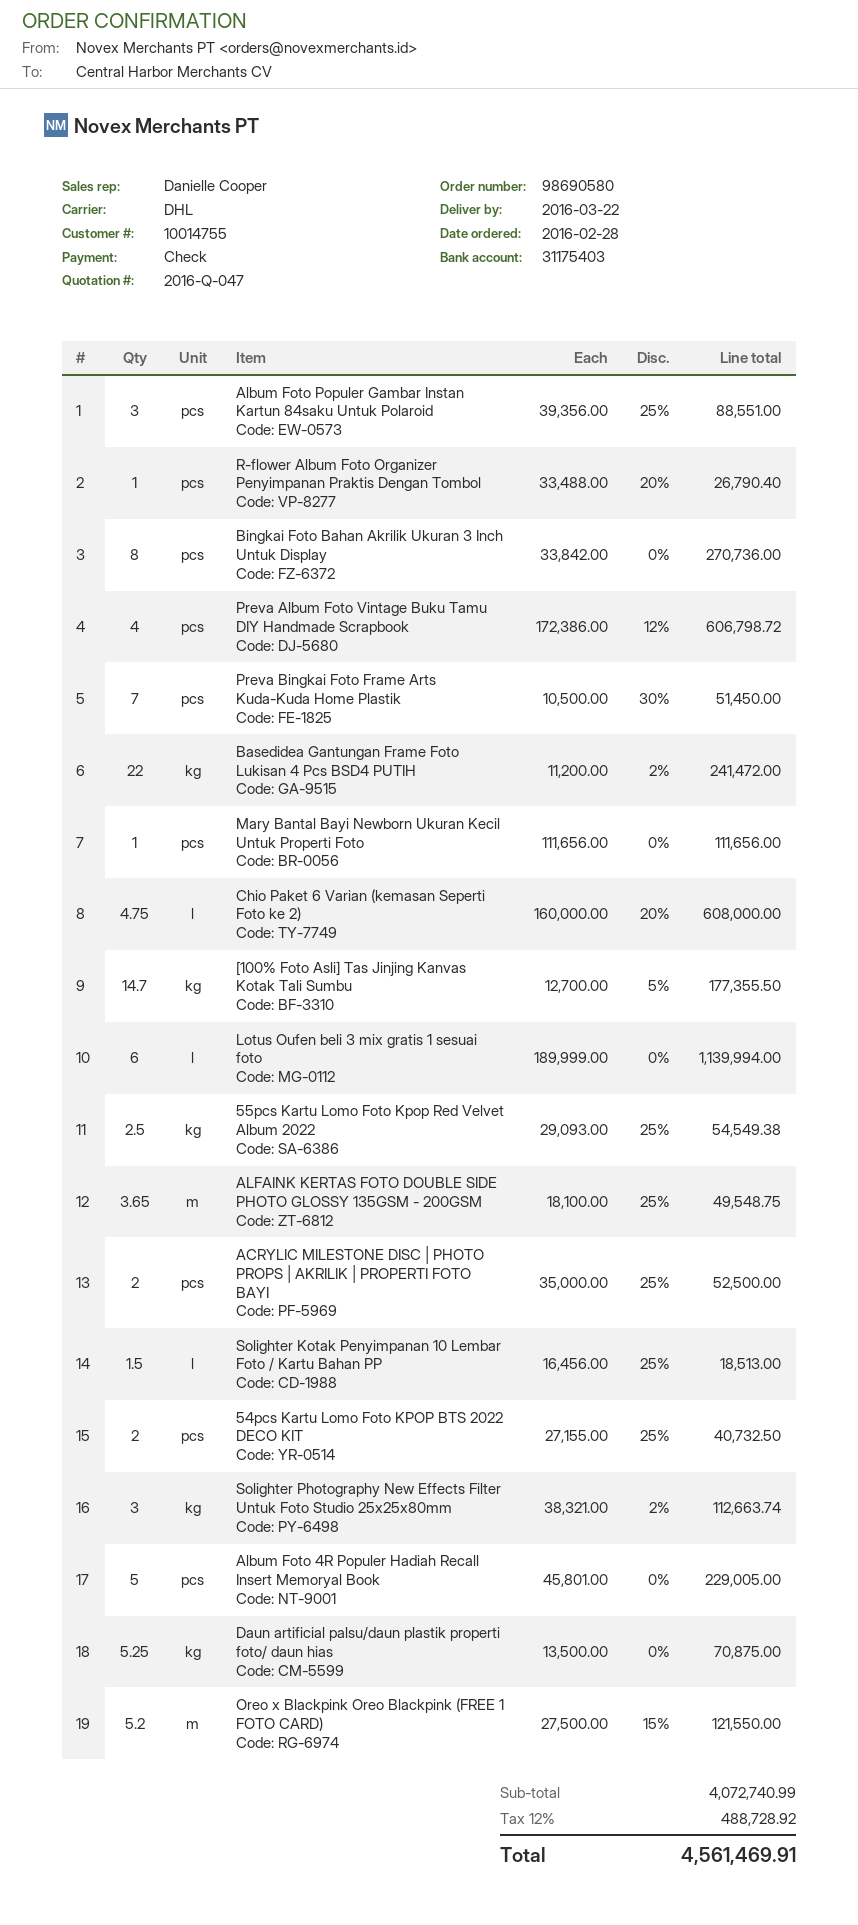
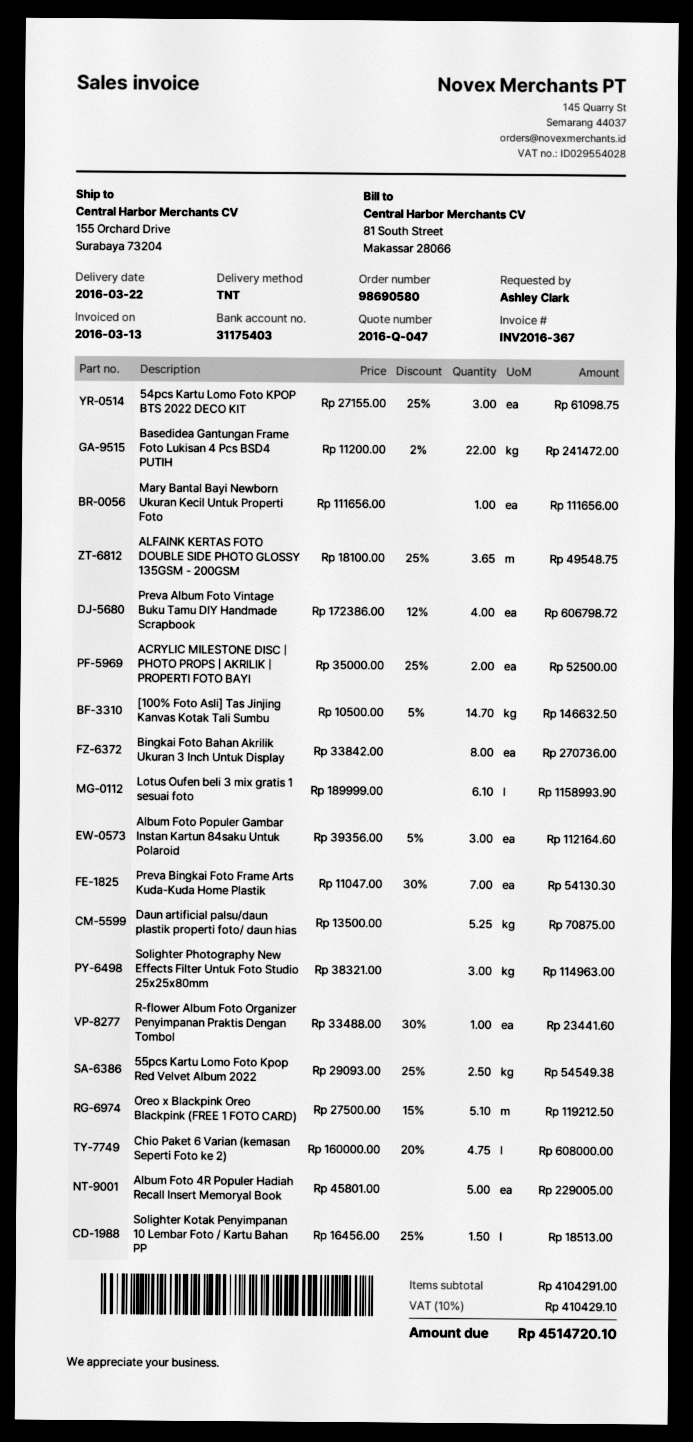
shipping method: DHL -> TNT
Album Foto Populer Gambar Instan Kartun 84saku Untuk Polaroid: 3 x 39356.00 - 25% = 88551.00 -> 3 x 39356.00 - 5% = 112164.60
R-flower Album Foto Organizer Penyimpanan Praktis Dengan Tombol: 1 x 33488.00 - 20% = 26790.40 -> 1 x 33488.00 - 30% = 23441.60
Preva Bingkai Foto Frame Arts Kuda-Kuda Home Plastik: 7 x 10500.00 - 30% = 51450.00 -> 7 x 11047.00 - 30% = 54130.30
[100% Foto Asli] Tas Jinjing Kanvas Kotak Tali Sumbu: 14.7 x 12700.00 - 5% = 177355.50 -> 14.7 x 10500.00 - 5% = 146632.50
Lotus Oufen beli 3 mix gratis 1 sesuai foto: 6 x 189999.00 = 1139994.00 -> 6.1 x 189999.00 = 1158993.90
54pcs Kartu Lomo Foto KPOP BTS 2022 DECO KIT: 2 x 27155.00 - 25% = 40732.50 -> 3 x 27155.00 - 25% = 61098.75
Solighter Photography New Effects Filter Untuk Foto Studio 25x25x80mm: 3 x 38321.00 - 2% = 112663.74 -> 3 x 38321.00 = 114963.00
Oreo x Blackpink Oreo Blackpink (FREE 1 FOTO CARD): 5.2 x 27500.00 - 15% = 121550.00 -> 5.1 x 27500.00 - 15% = 119212.50
subtotal: 4072740.99 -> 4104291.00
tax: 12% = 488728.92 -> 10% = 410429.10
total: 4561469.91 -> 4514720.10

